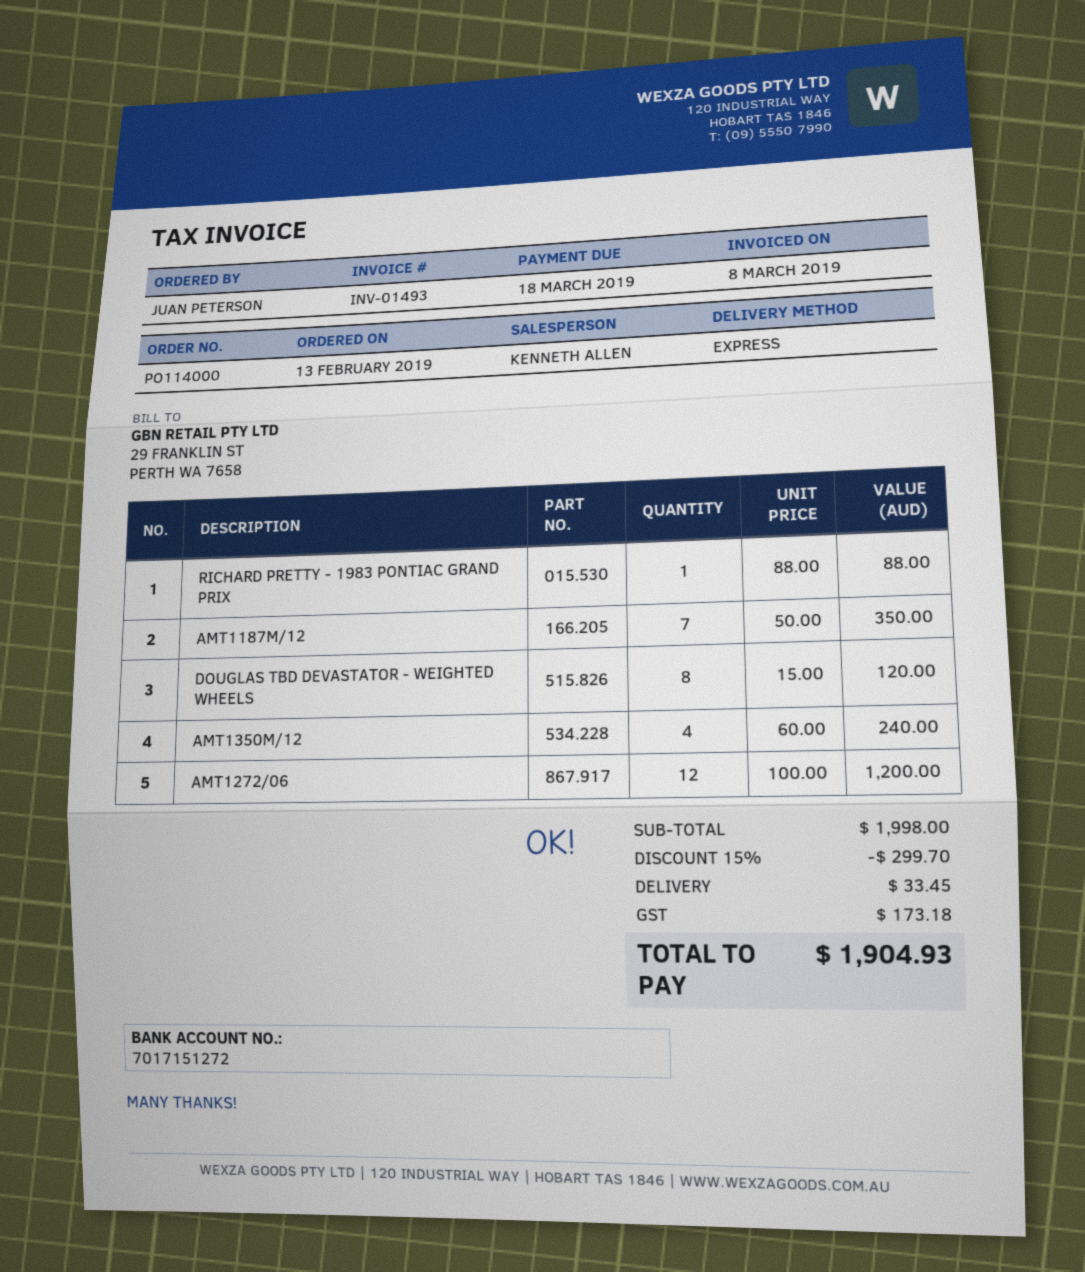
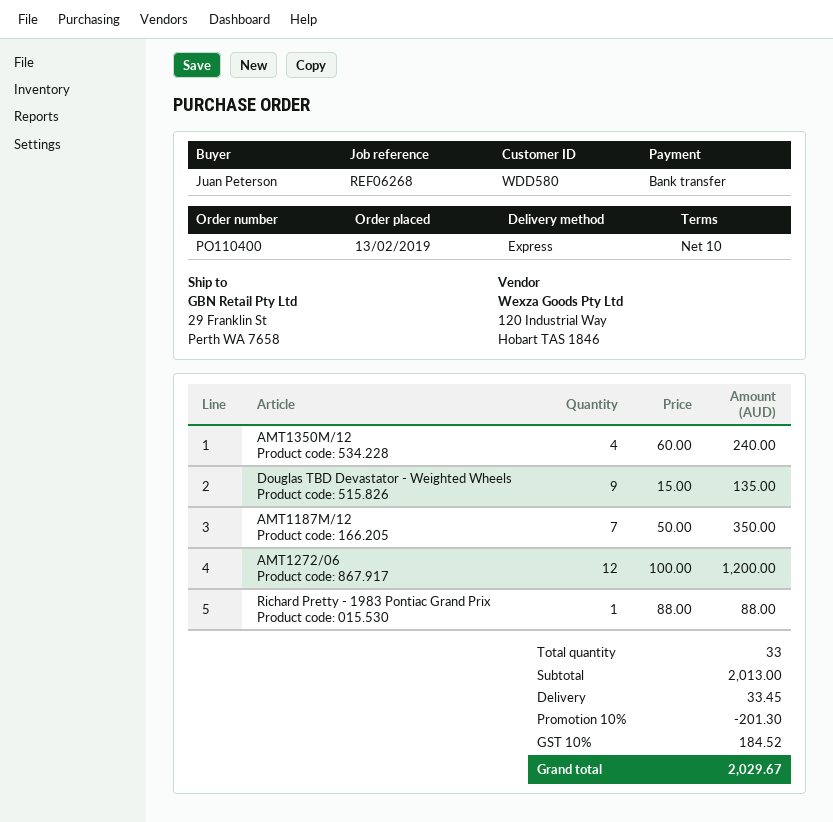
order number: PO114000 -> PO110400
DOUGLAS TBD DEVASTATOR - WEIGHTED WHEELS: 8 x 15.00 = 120.00 -> 9 x 15.00 = 135.00
subtotal: 1998.00 -> 2013.00
discount: 15% = 299.70 -> 10% = 201.30
tax: 173.18 -> 184.52
total: 1904.93 -> 2029.67

